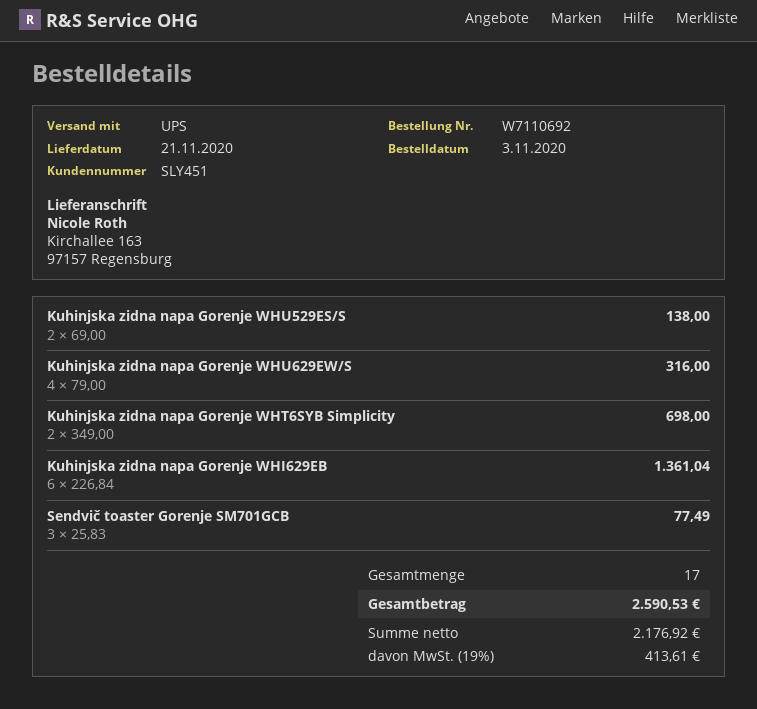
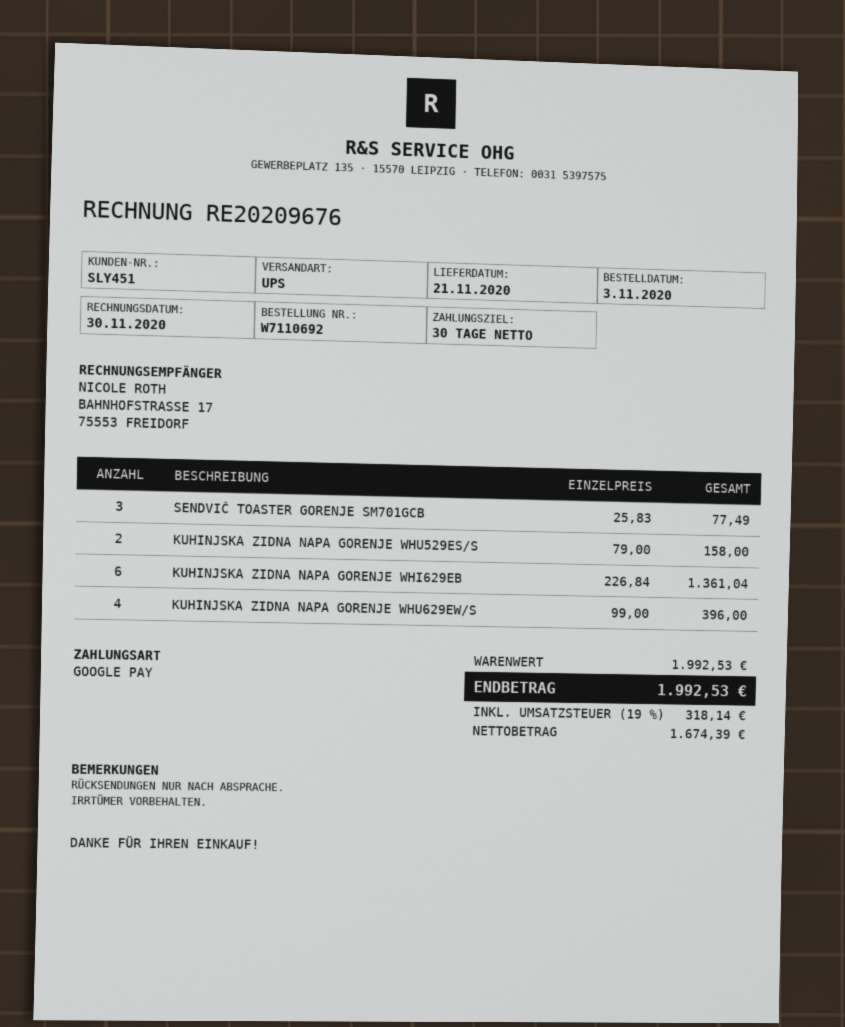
Kuhinjska zidna napa Gorenje WHU529ES/S: 2 x 69.00 = 138.00 -> 2 x 79.00 = 158.00
Kuhinjska zidna napa Gorenje WHU629EW/S: 4 x 79.00 = 316.00 -> 4 x 99.00 = 396.00
Kuhinjska zidna napa Gorenje WHT6SYB Simplicity: 2 x 349.00 = 698.00 -> none
net: 2176.92 -> 1674.39
tax: 19% = 413.61 -> 19% = 318.14
total: 2590.53 -> 1992.53

